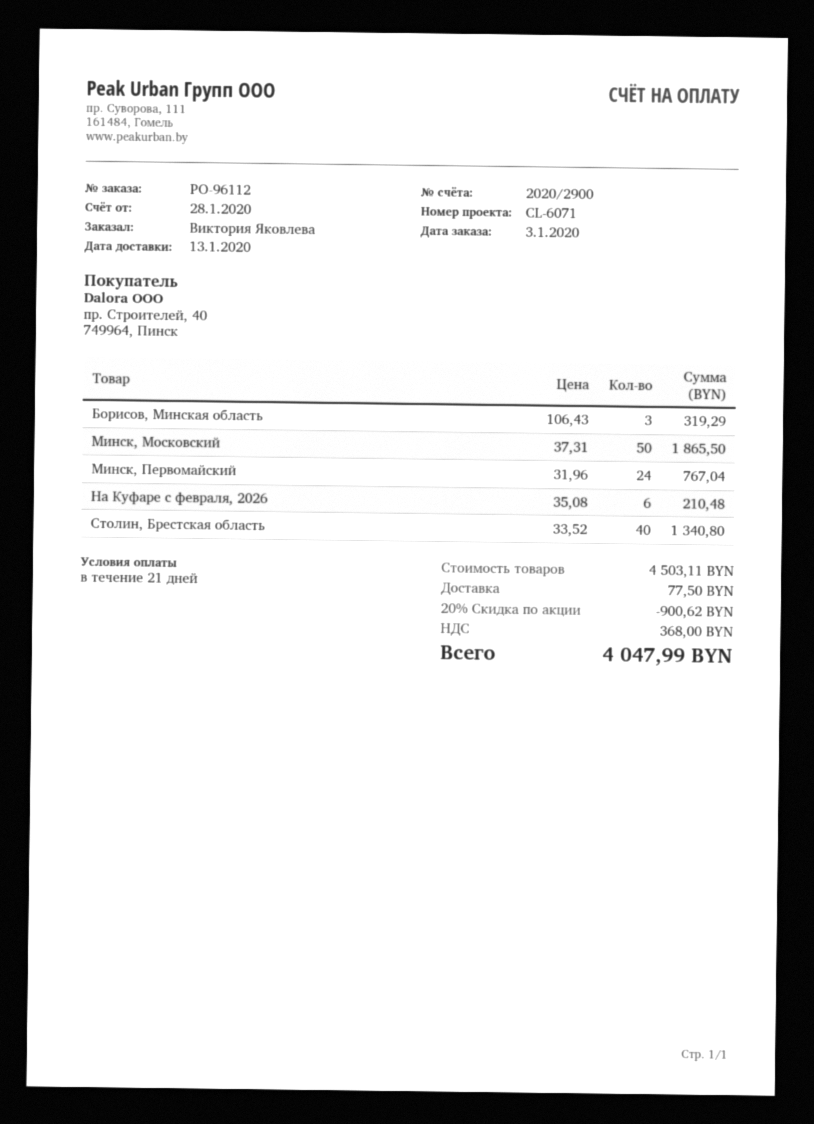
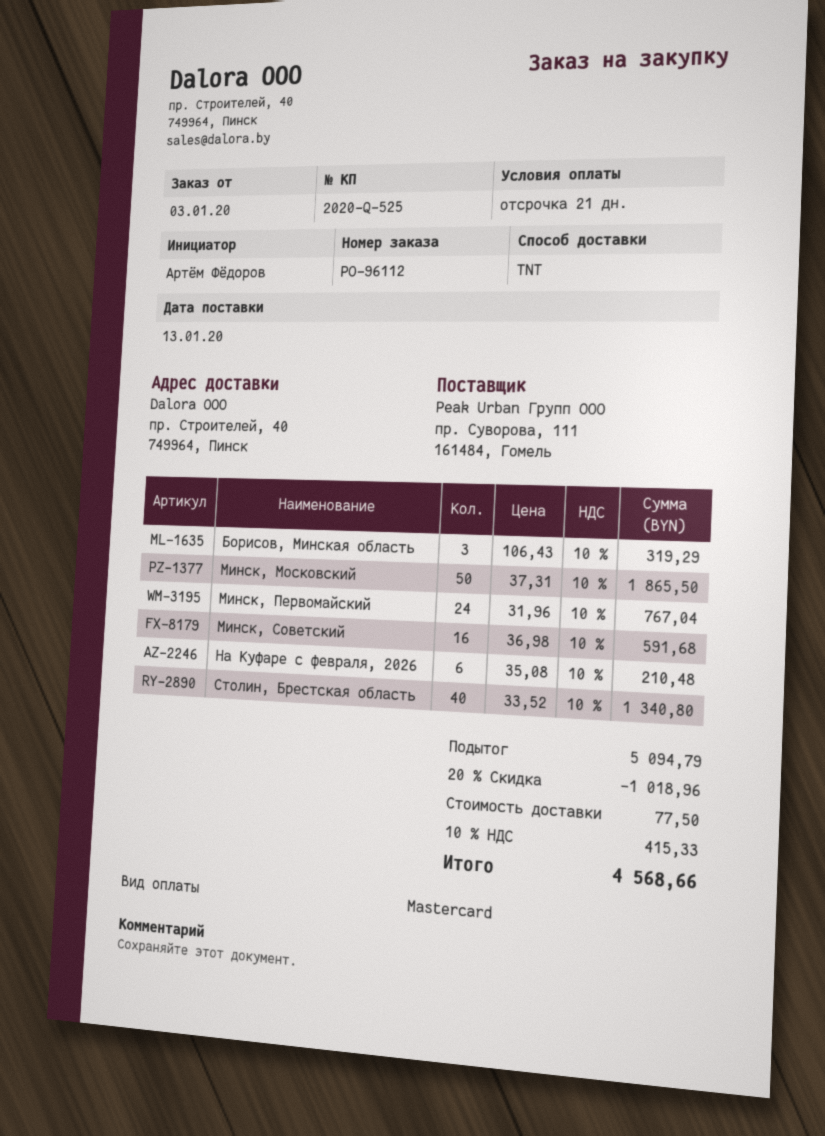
ordered by: Виктория Яковлева -> Артём Фёдоров
Минск, Советский: none -> 16 x 36.98 = 591.68
subtotal: 4503.11 -> 5094.79
discount: 20% = 900.62 -> 20% = 1018.96
tax: 368.00 -> 415.33
total: 4047.99 -> 4568.66

